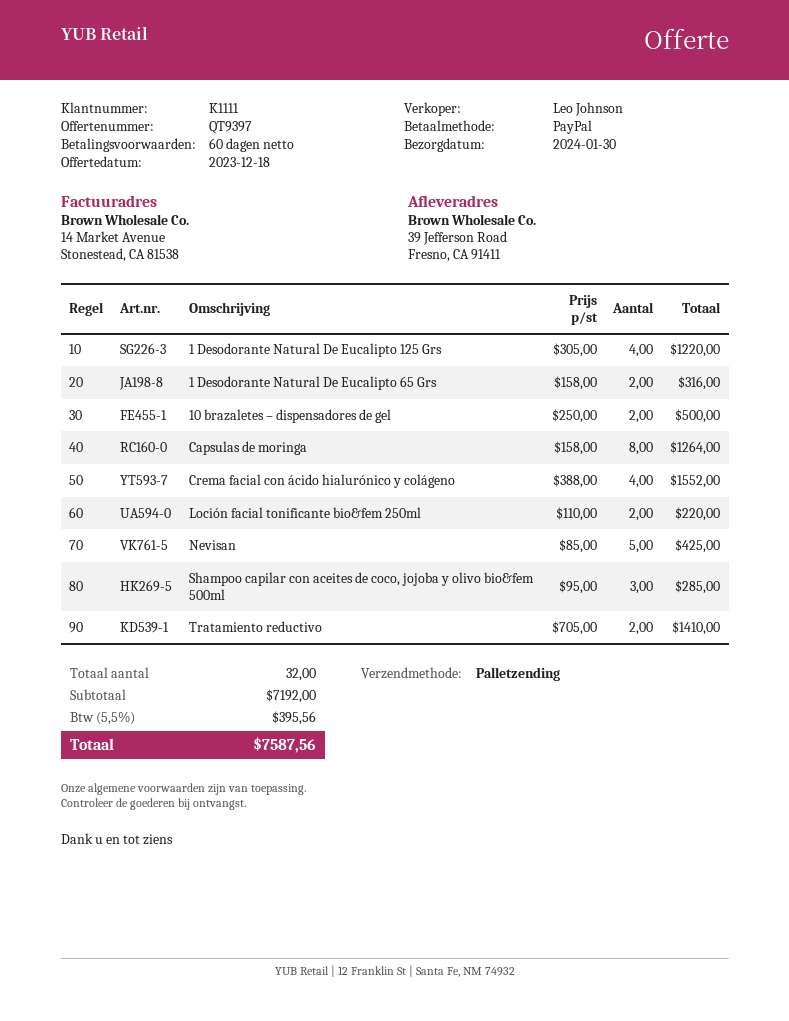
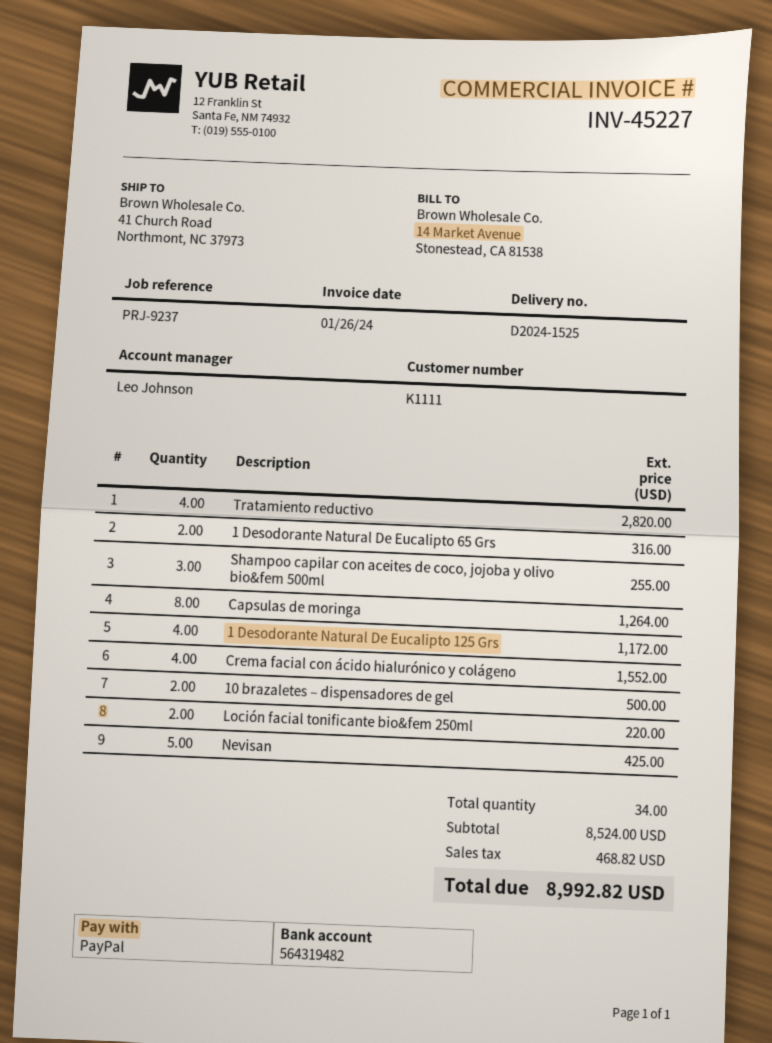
ship to: 39 Jefferson Road, Fresno, CA 91411 -> 41 Church Road, Northmont, NC 37973
1 Desodorante Natural De Eucalipto 125 Grs: 4 for 1220.00 -> 4 for 1172.00
Shampoo capilar con aceites de coco, jojoba y olivo bio&fem 500ml: 3 for 285.00 -> 3 for 255.00
Tratamiento reductivo: 2 for 1410.00 -> 4 for 2820.00
total quantity: 32 -> 34
subtotal: 7192.00 -> 8524.00
tax: 395.56 -> 468.82
total: 7587.56 -> 8992.82

